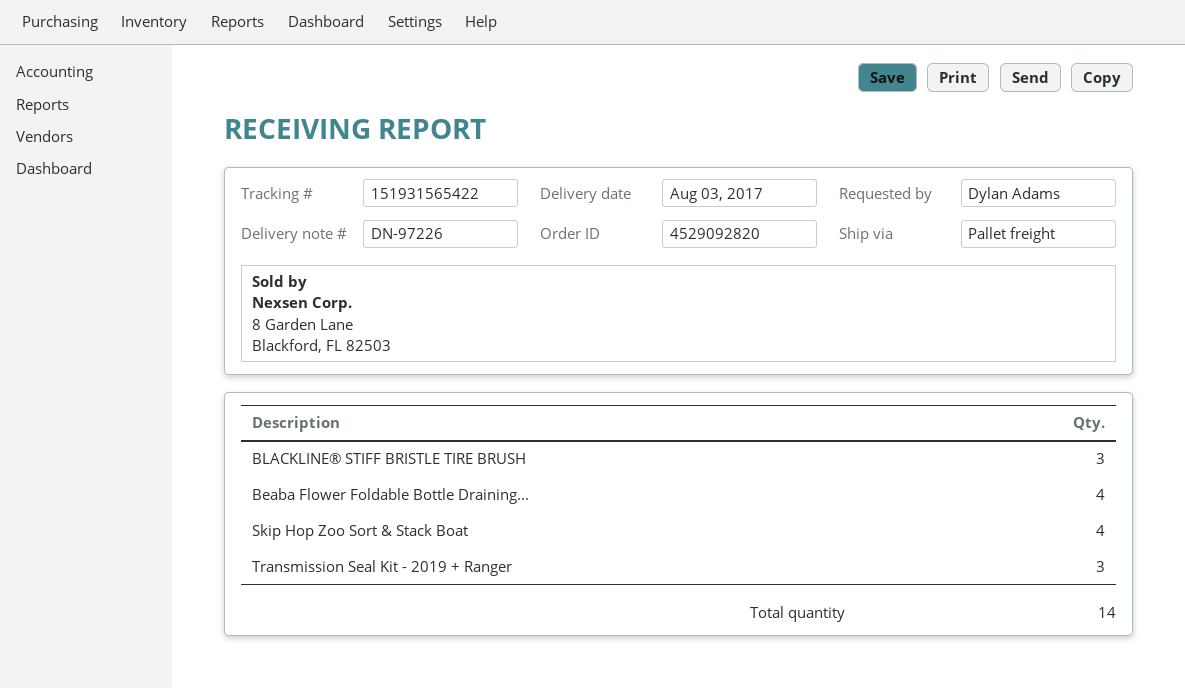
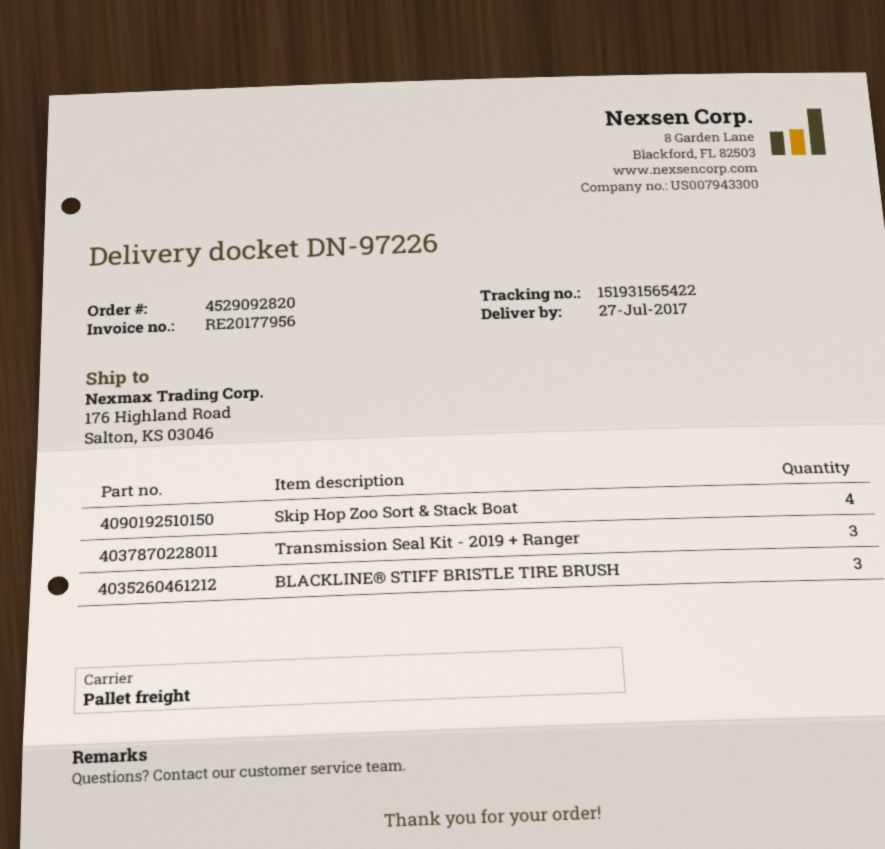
delivery date: 2017-08-03 -> 2017-07-27
Beaba Flower Foldable Bottle Draining...: 4 -> none

